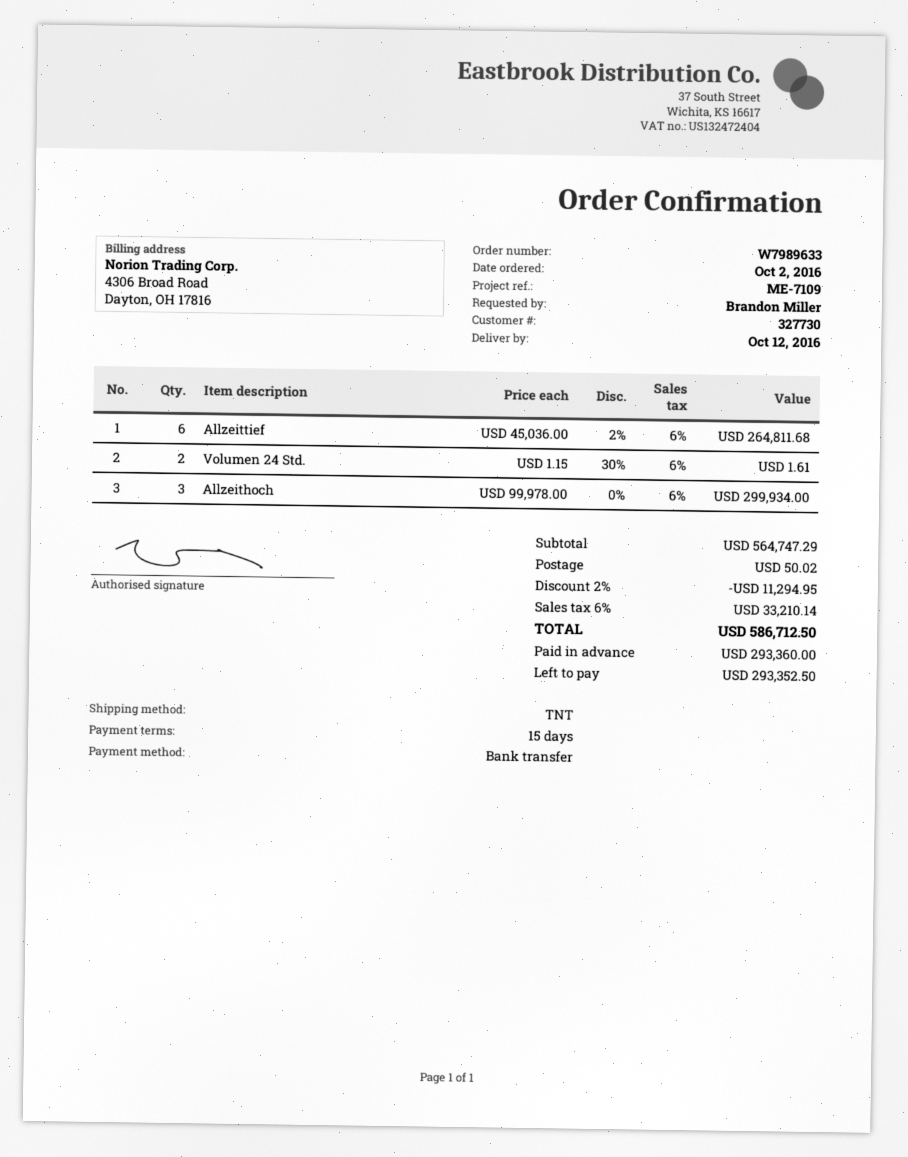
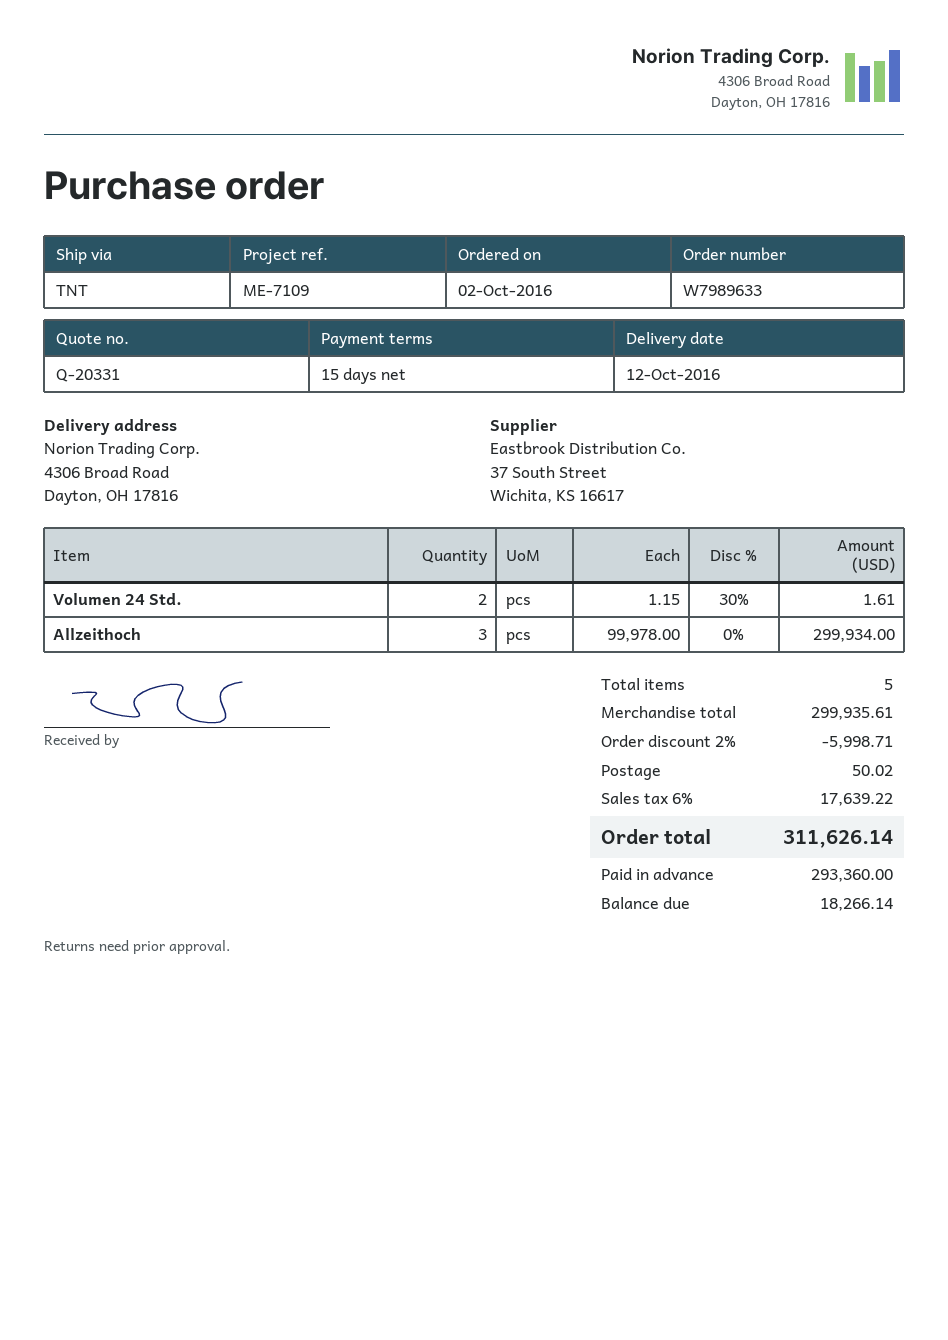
Allzeittief: 6 x 45036.00 - 2% = 264811.68 -> none
subtotal: 564747.29 -> 299935.61
discount: 2% = 11294.95 -> 2% = 5998.71
tax: 6% = 33210.14 -> 6% = 17639.22
total: 586712.50 -> 311626.14
balance: 293352.50 -> 18266.14

